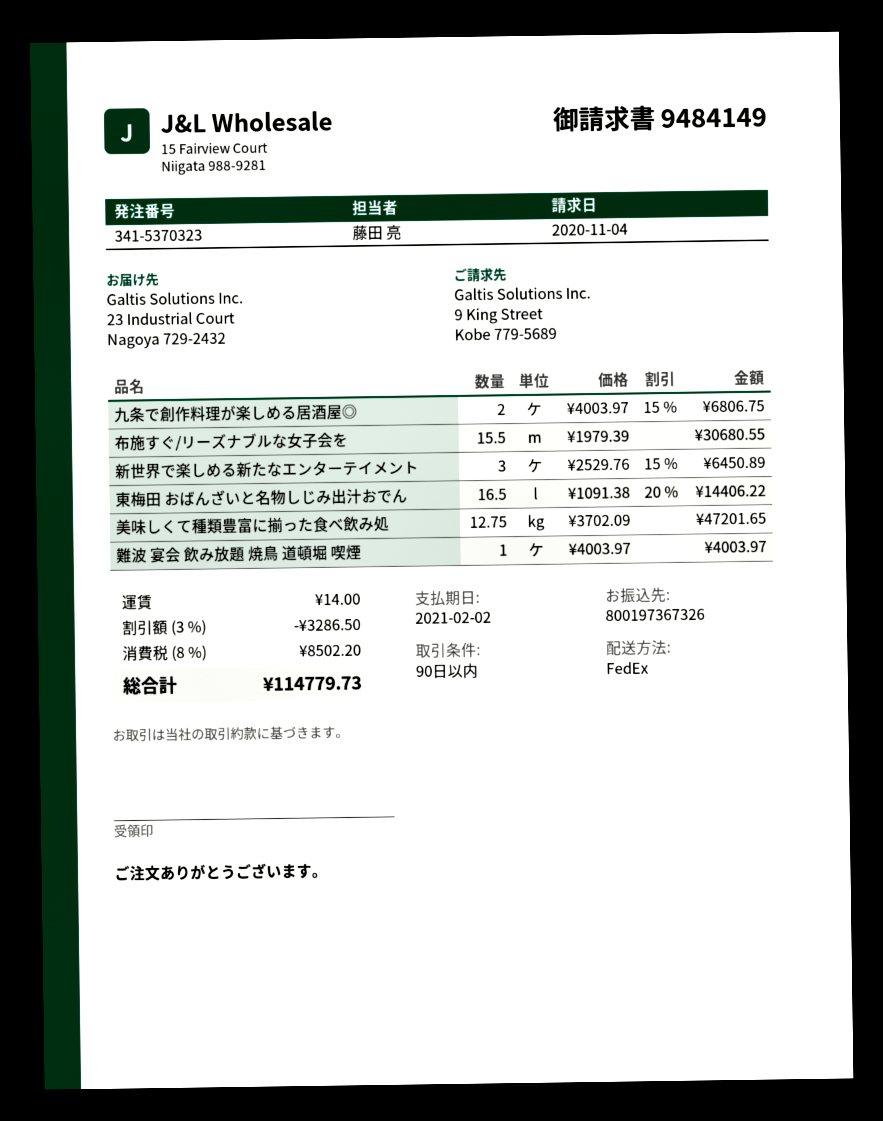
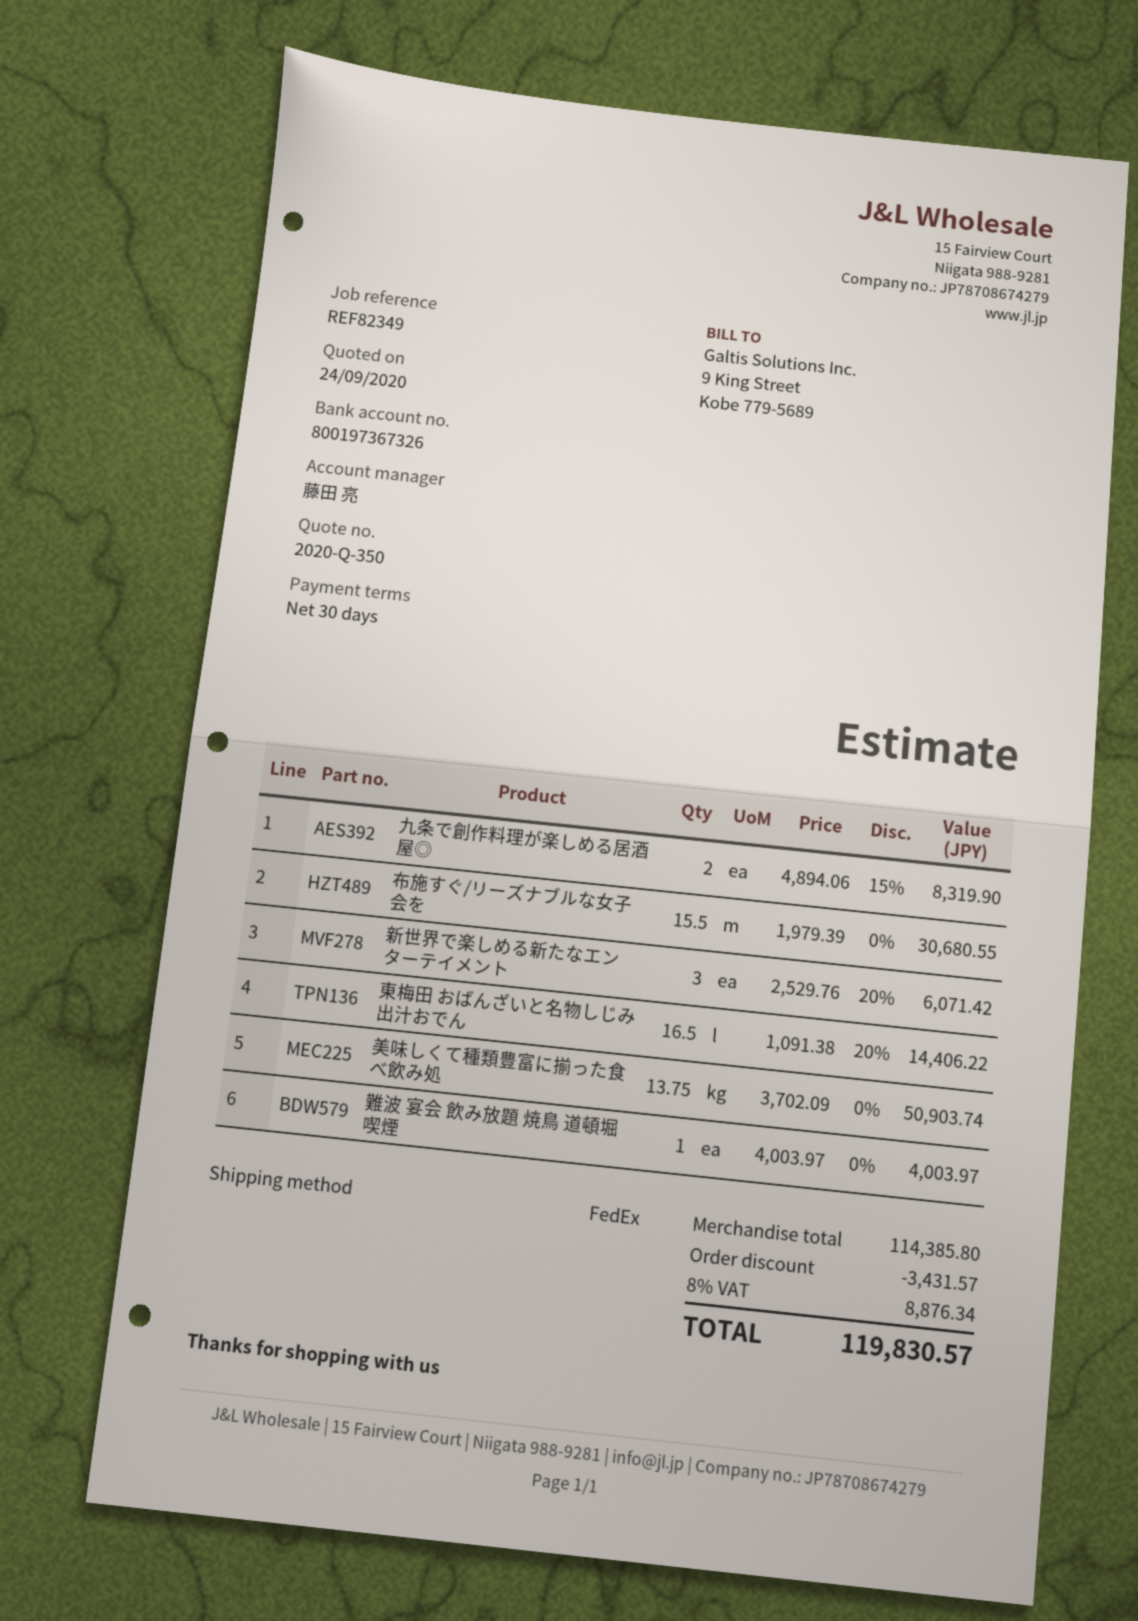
payment terms: 90 days -> 30 days
九条で創作料理が楽しめる居酒屋◎: 2 x 4003.97 - 15% = 6806.75 -> 2 x 4894.06 - 15% = 8319.90
新世界で楽しめる新たなエンターテイメント: 3 x 2529.76 - 15% = 6450.89 -> 3 x 2529.76 - 20% = 6071.42
美味しくて種類豊富に揃った食べ飲み処: 12.75 x 3702.09 = 47201.65 -> 13.75 x 3702.09 = 50903.74
discount: 3286.50 -> 3431.57
shipping: 14.00 -> none
tax: 8% = 8502.20 -> 8% = 8876.34
total: 114779.73 -> 119830.57

